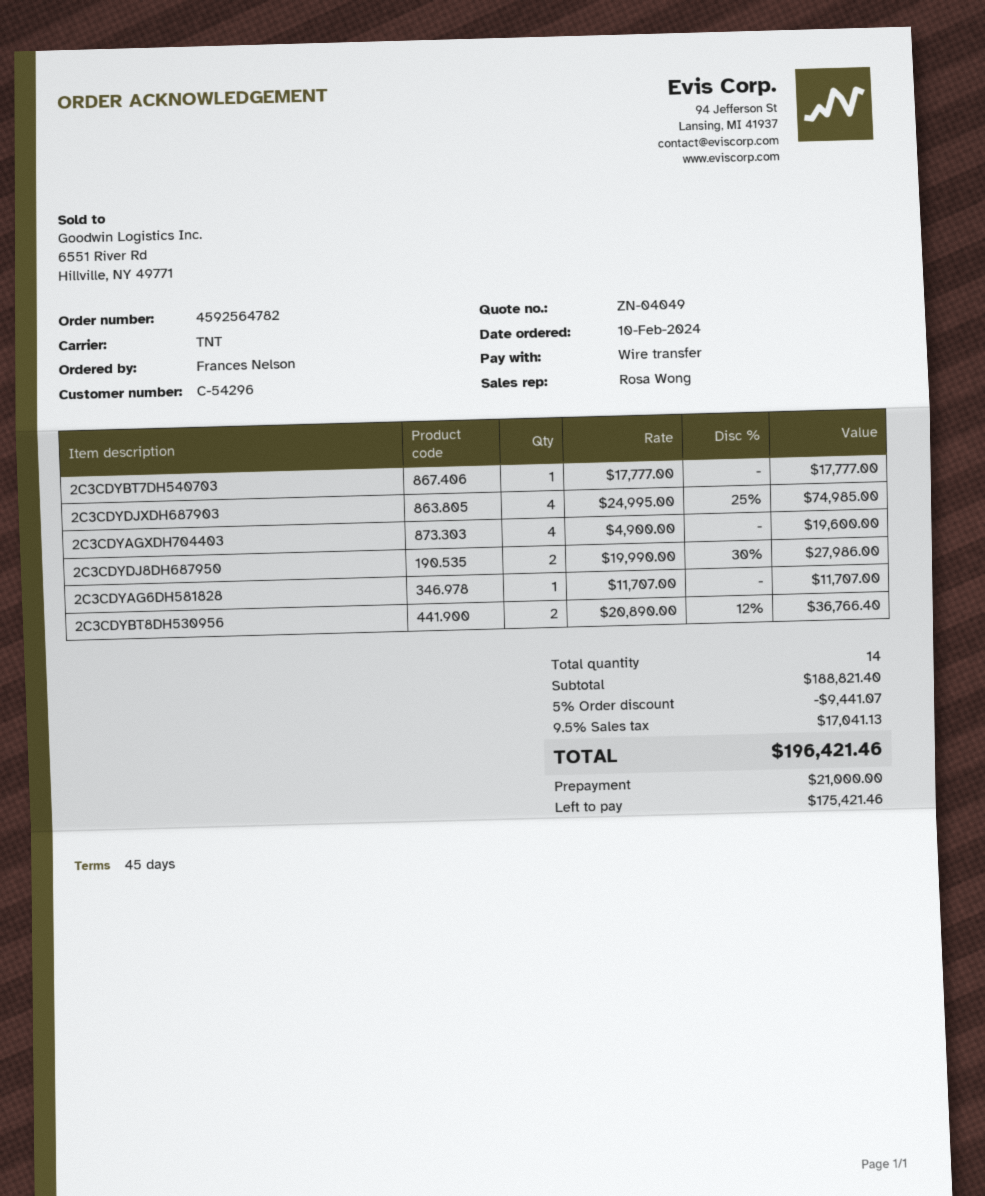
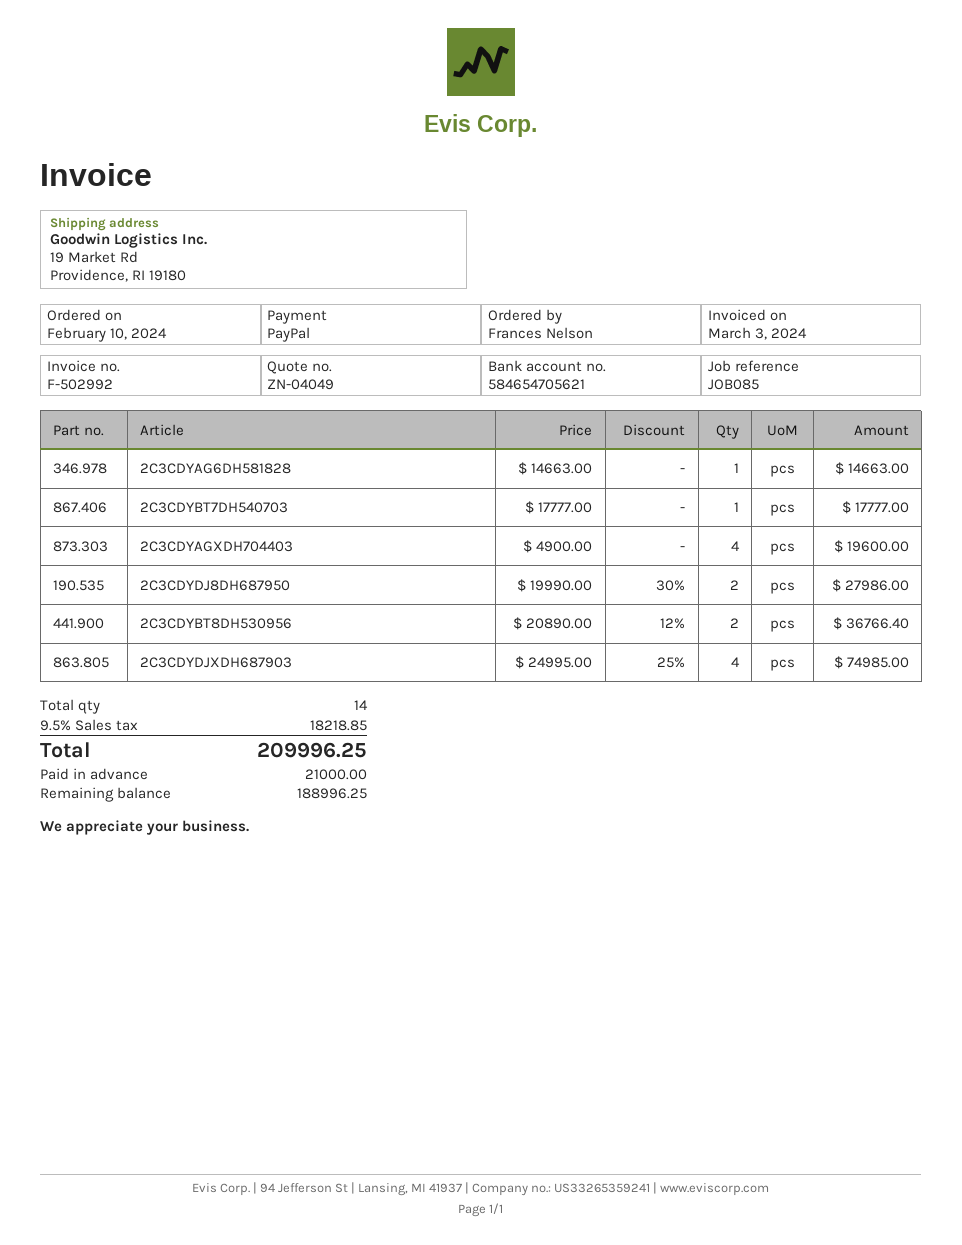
payment method: bank transfer -> PayPal
2C3CDYAG6DH581828: 1 x 11707.00 = 11707.00 -> 1 x 14663.00 = 14663.00
discount: 5% = 9441.07 -> none
tax: 9.5% = 17041.13 -> 9.5% = 18218.85
total: 196421.46 -> 209996.25
balance: 175421.46 -> 188996.25

